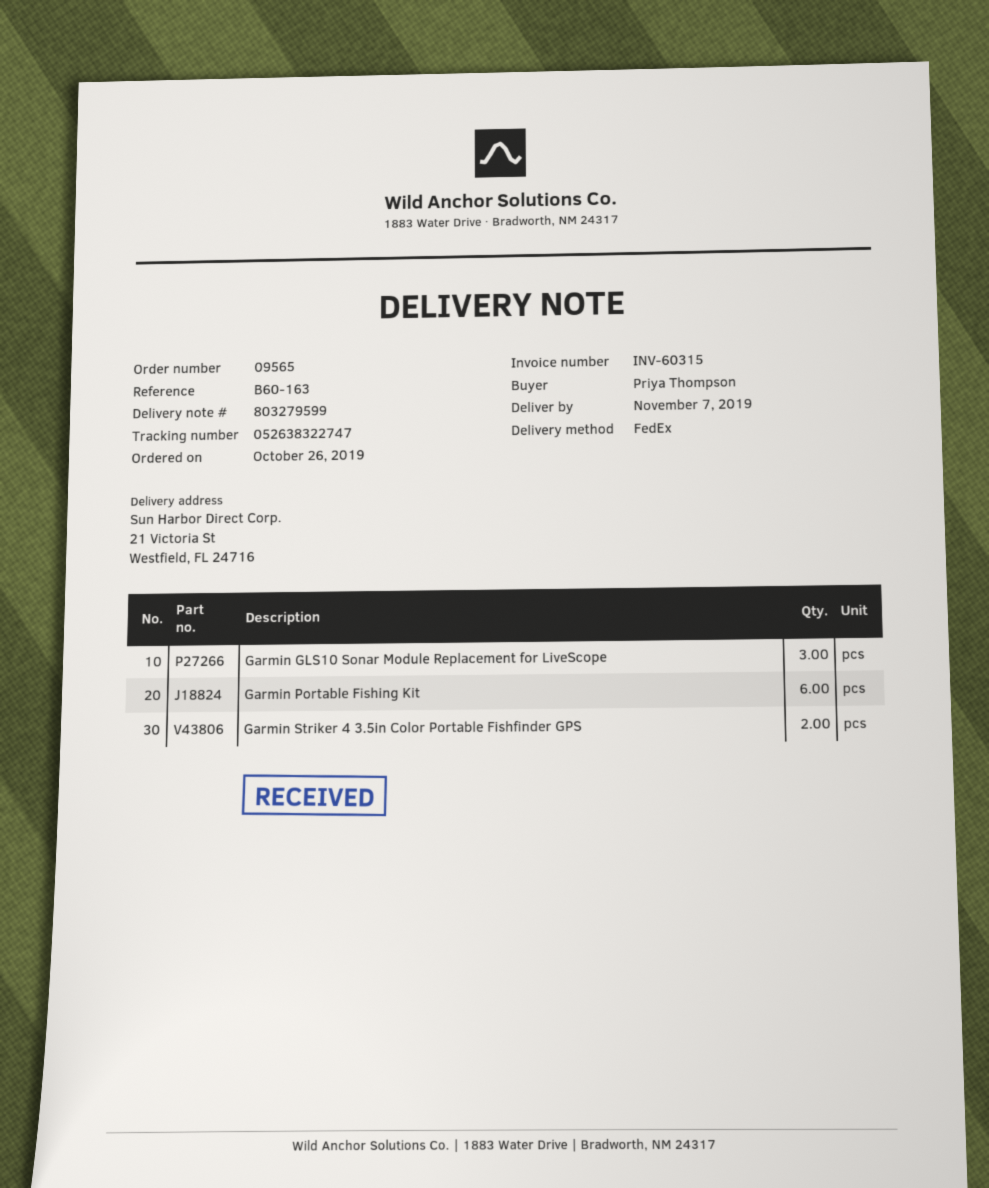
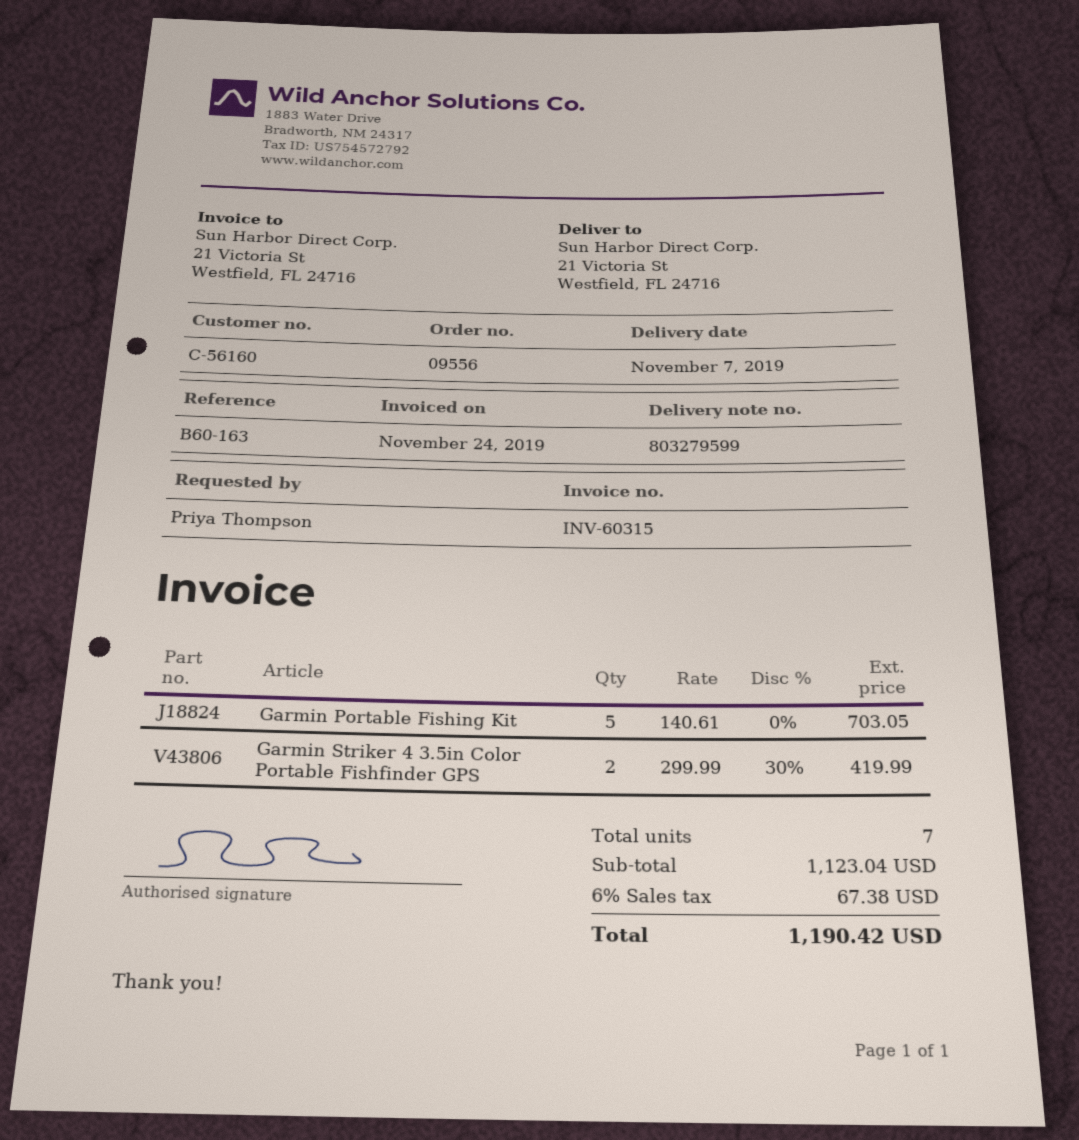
order number: 09565 -> 09556
Garmin GLS10 Sonar Module Replacement for LiveScope: 3 -> none
Garmin Portable Fishing Kit: 6 -> 5

